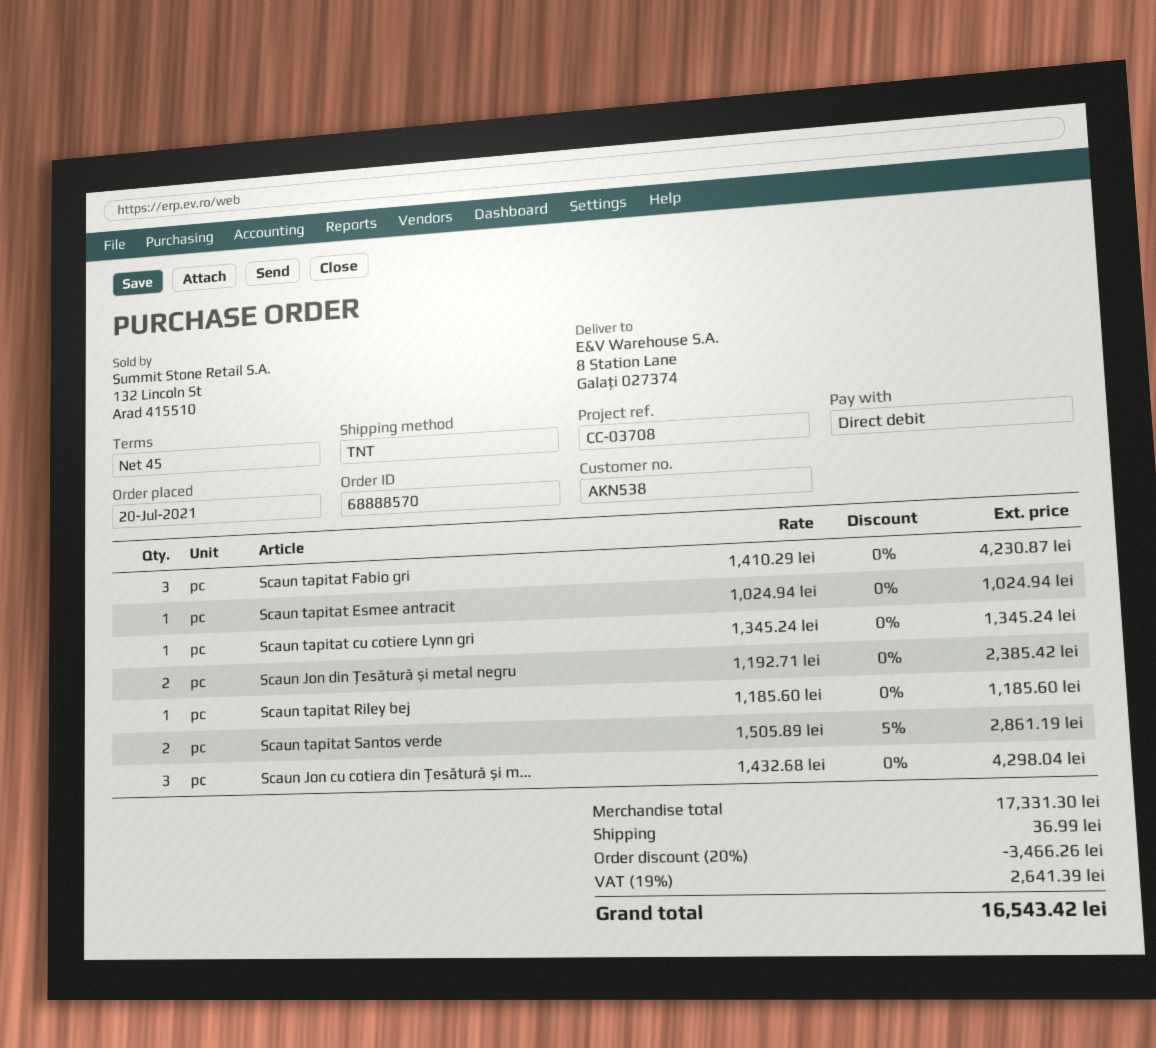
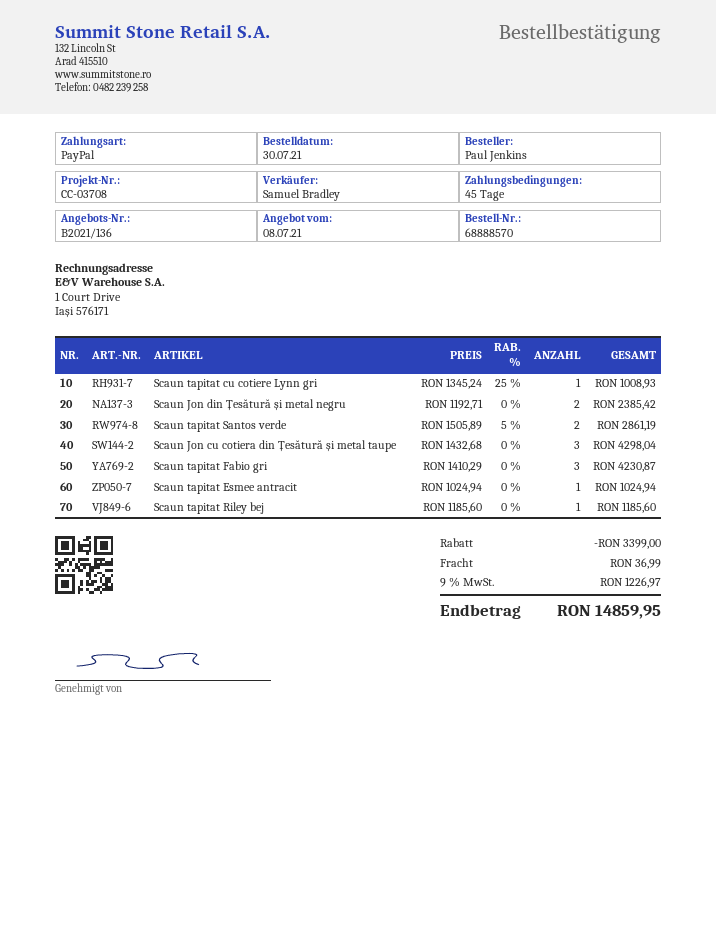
order date: 2021-07-20 -> 2021-07-30
payment method: direct debit -> PayPal
Scaun tapitat cu cotiere Lynn gri: 1 x 1345.24 = 1345.24 -> 1 x 1345.24 - 25% = 1008.93
discount: 3466.26 -> 3399.00
tax: 19% = 2641.39 -> 9% = 1226.97
total: 16543.42 -> 14859.95

